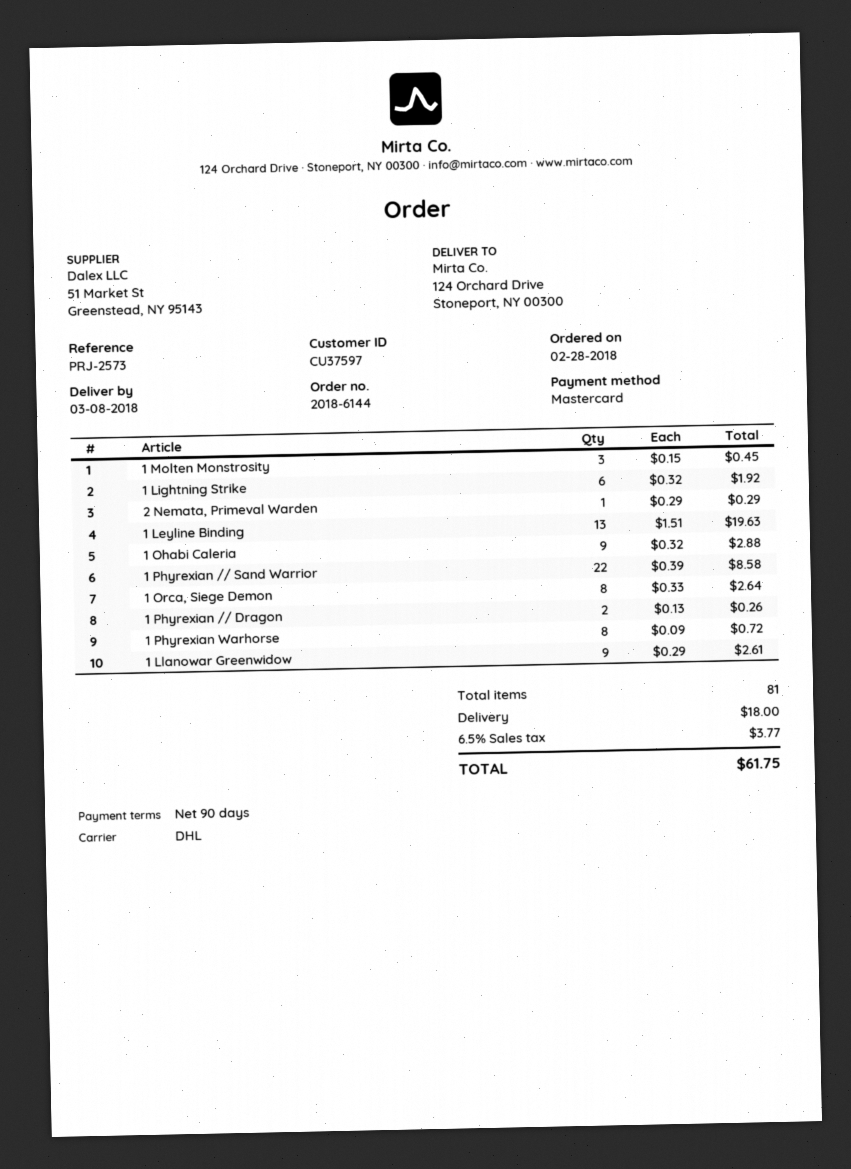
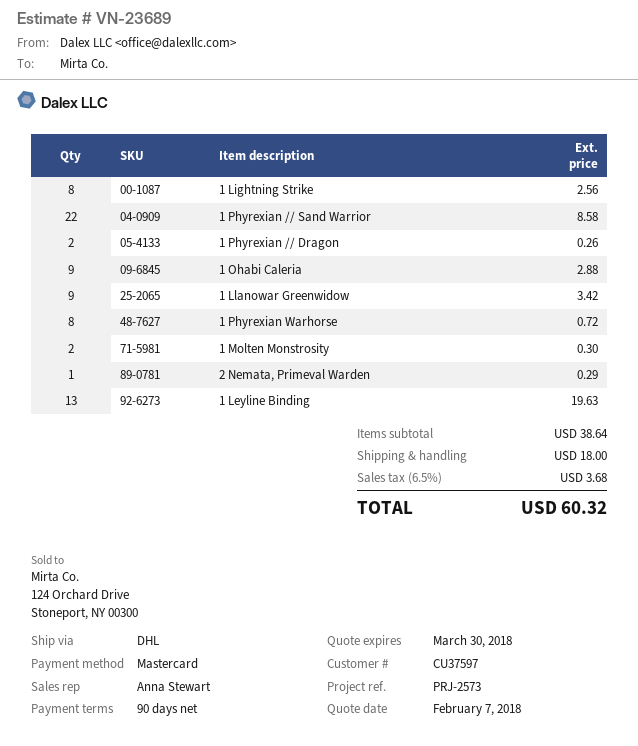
1 Molten Monstrosity: 3 for 0.45 -> 2 for 0.30
1 Lightning Strike: 6 for 1.92 -> 8 for 2.56
1 Orca, Siege Demon: 8 for 2.64 -> none
1 Llanowar Greenwidow: 9 for 2.61 -> 9 for 3.42
tax: 6.5% = 3.77 -> 6.5% = 3.68
total: 61.75 -> 60.32

